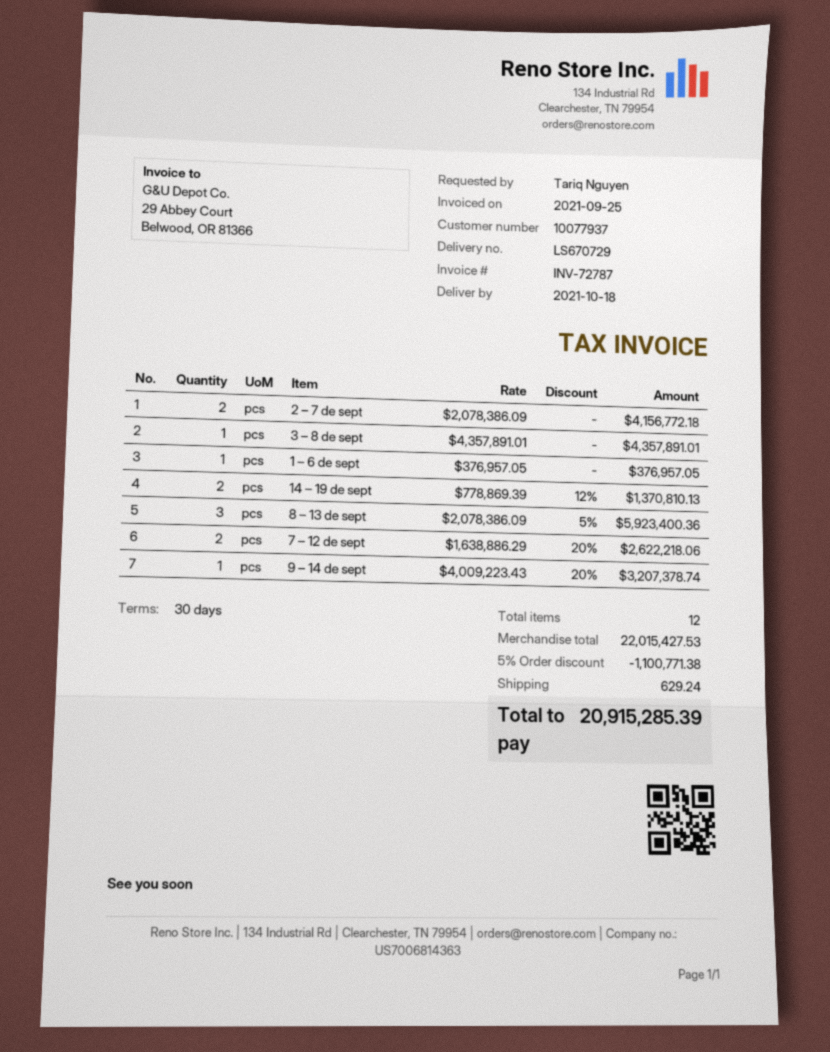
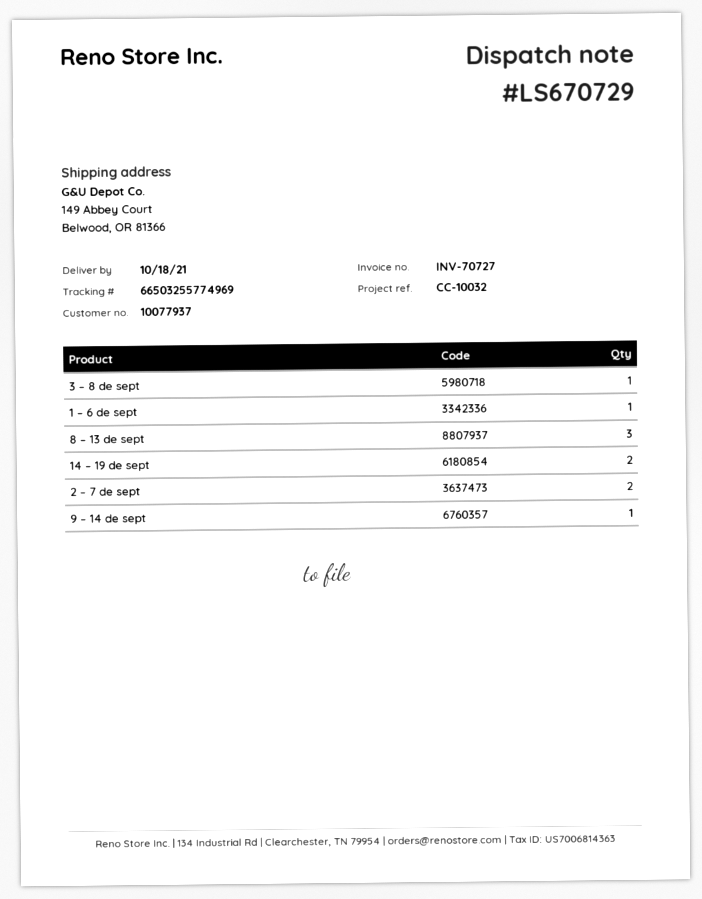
invoice number: INV-72787 -> INV-70727
7 – 12 de sept: 2 -> none

